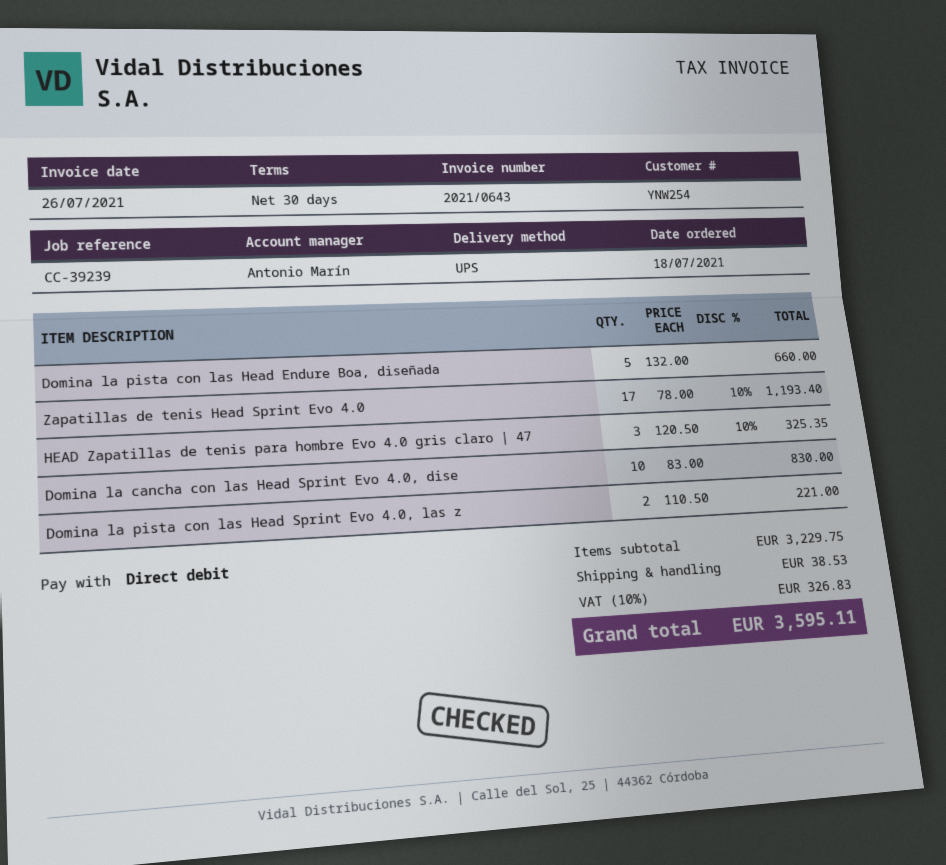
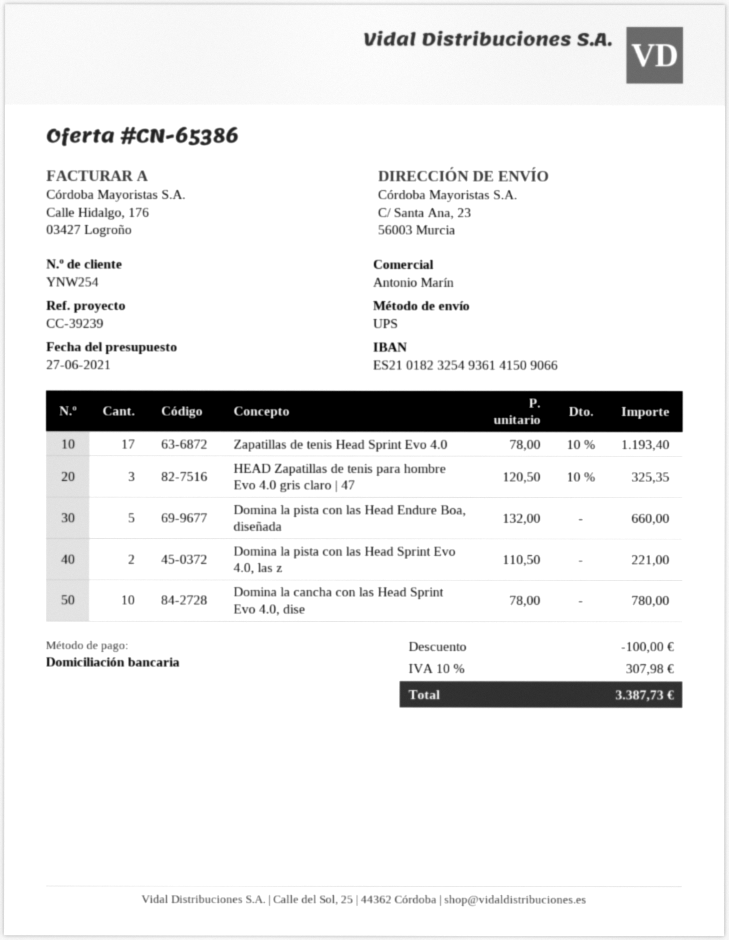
Domina la cancha con las Head Sprint Evo 4.0, dise: 10 x 83.00 = 830.00 -> 10 x 78.00 = 780.00
discount: none -> 100.00
shipping: 38.53 -> none
tax: 10% = 326.83 -> 10% = 307.98
total: 3595.11 -> 3387.73

